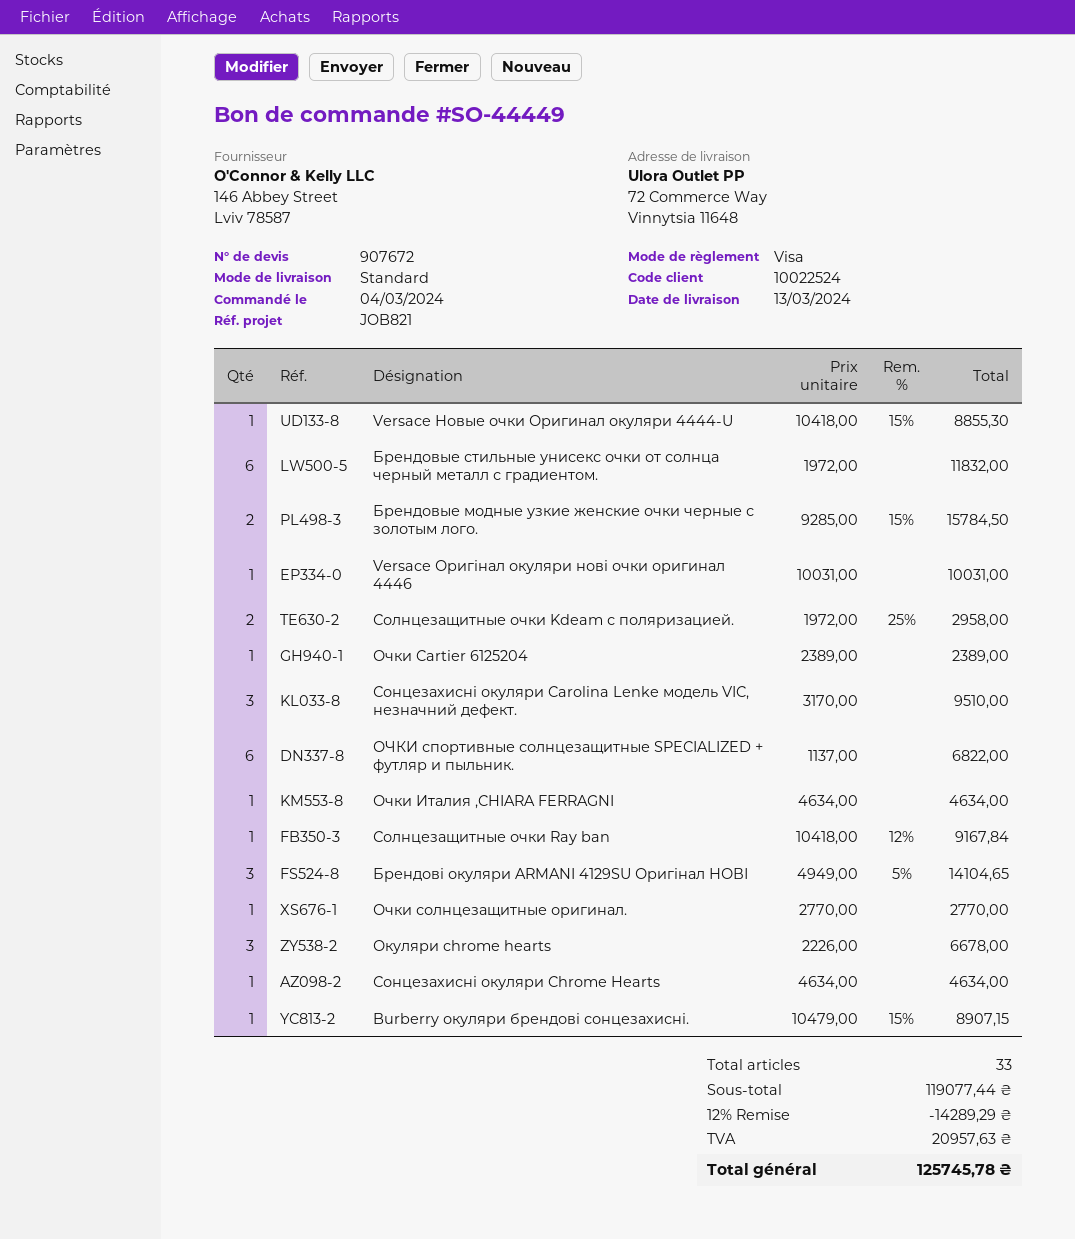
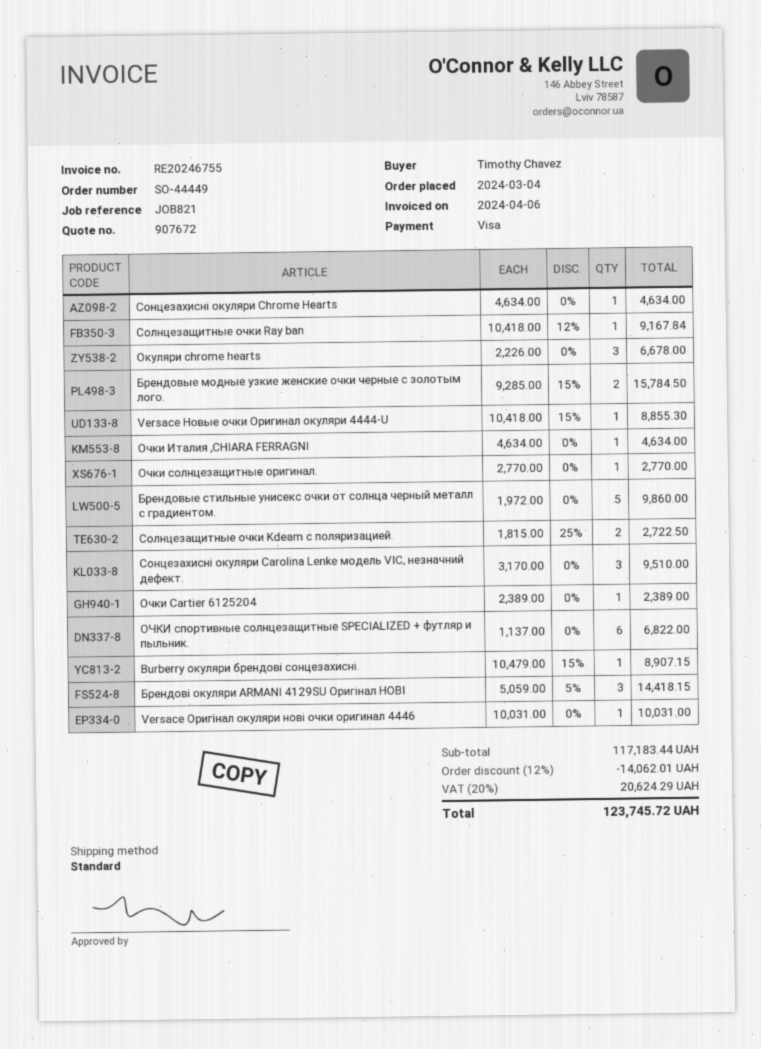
Брендовые стильные унисекс очки от солнца черный металл с градиентом.: 6 x 1972.00 = 11832.00 -> 5 x 1972.00 = 9860.00
Солнцезащитные очки Kdeam с поляризацией.: 2 x 1972.00 - 25% = 2958.00 -> 2 x 1815.00 - 25% = 2722.50
Брендові окуляри ARMANI 4129SU Оригінал НОВІ: 3 x 4949.00 - 5% = 14104.65 -> 3 x 5059.00 - 5% = 14418.15
subtotal: 119077.44 -> 117183.44
discount: 12% = 14289.29 -> 12% = 14062.01
tax: 20957.63 -> 20624.29
total: 125745.78 -> 123745.72

